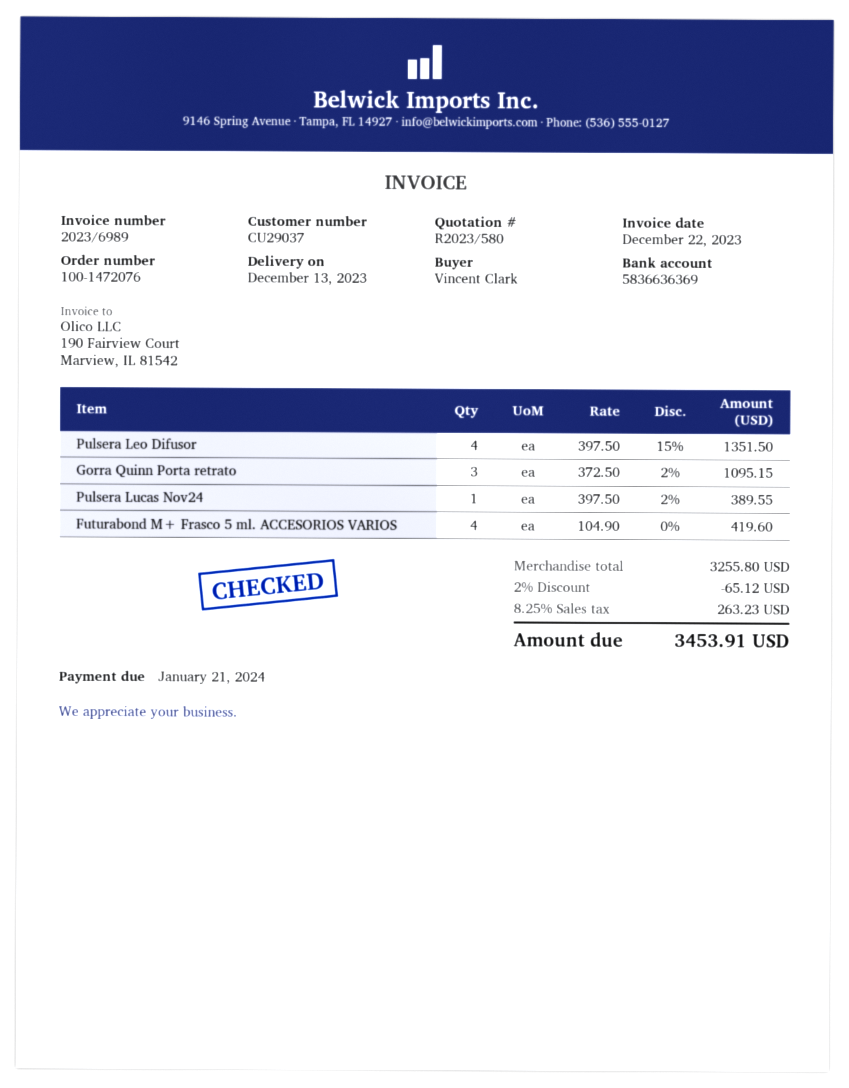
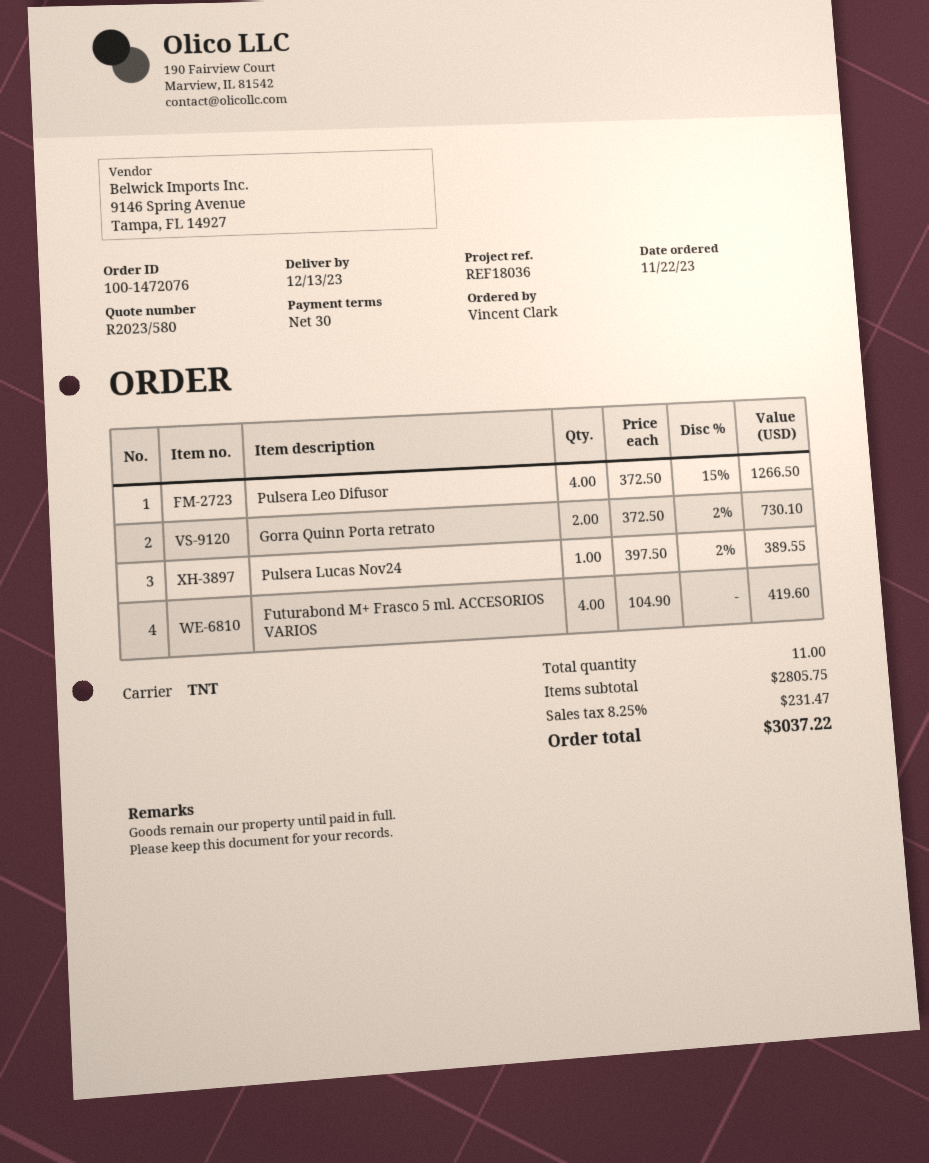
Pulsera Leo Difusor: 4 x 397.50 - 15% = 1351.50 -> 4 x 372.50 - 15% = 1266.50
Gorra Quinn Porta retrato: 3 x 372.50 - 2% = 1095.15 -> 2 x 372.50 - 2% = 730.10
subtotal: 3255.80 -> 2805.75
discount: 2% = 65.12 -> none
tax: 8.25% = 263.23 -> 8.25% = 231.47
total: 3453.91 -> 3037.22

